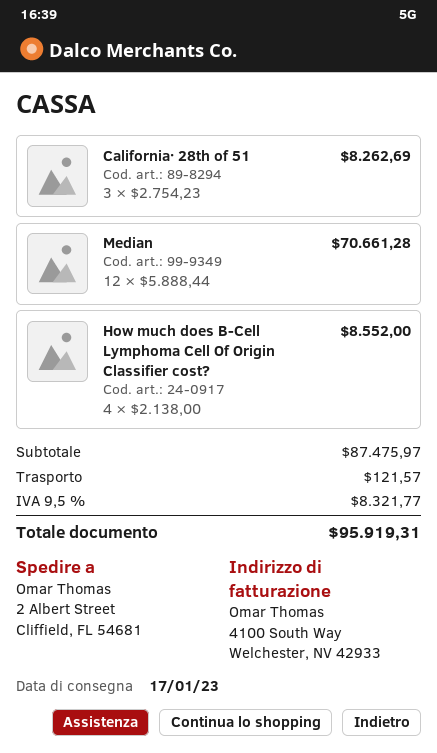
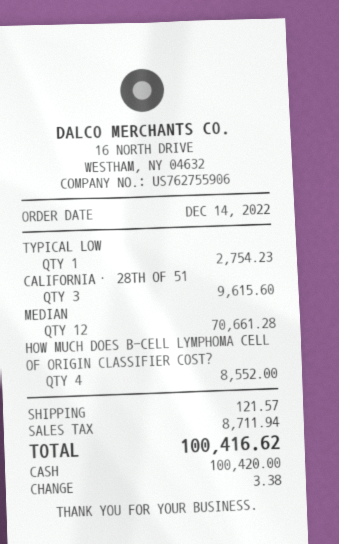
California· 28th of 51: 3 for 8262.69 -> 3 for 9615.60
TYPICAL LOW: none -> 1 for 2754.23
tax: 8321.77 -> 8711.94
total: 95919.31 -> 100416.62

